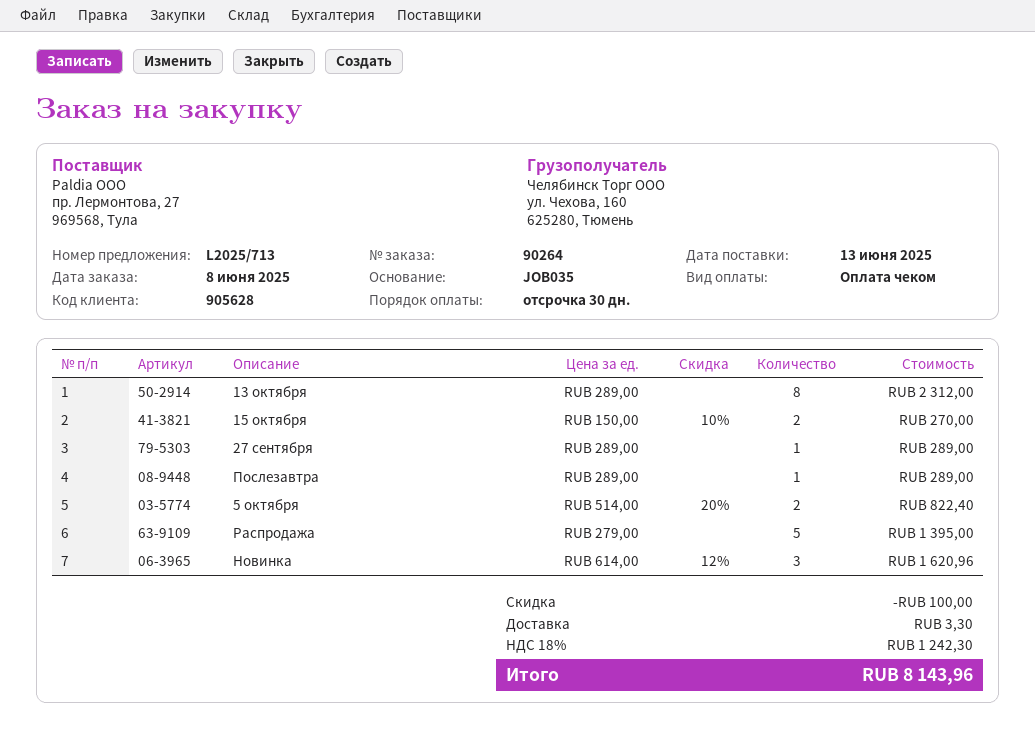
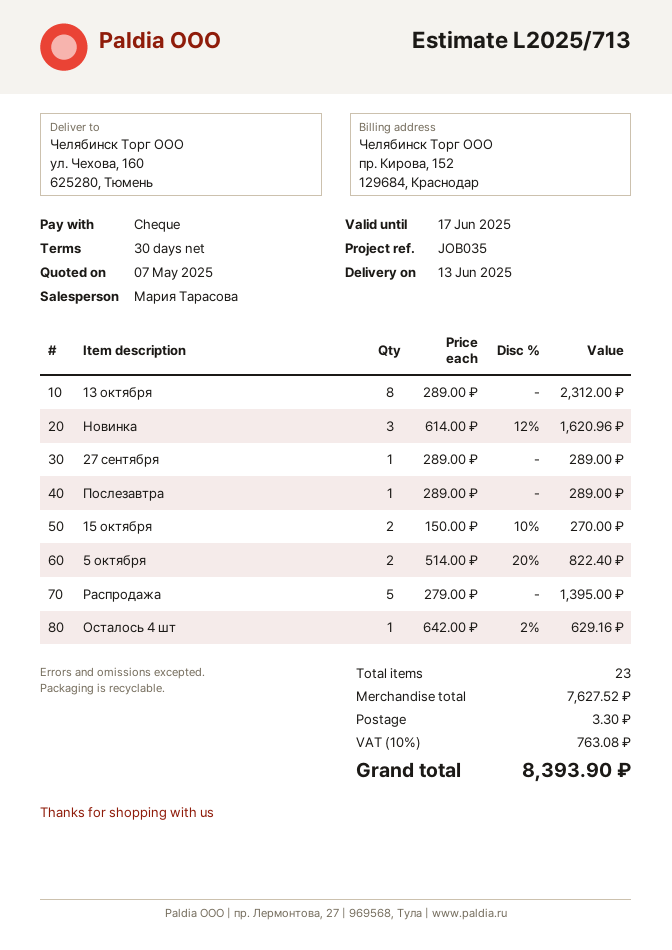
Осталось 4 шт: none -> 1 x 642.00 - 2% = 629.16
discount: 100.00 -> none
tax: 18% = 1242.30 -> 10% = 763.08
total: 8143.96 -> 8393.90

